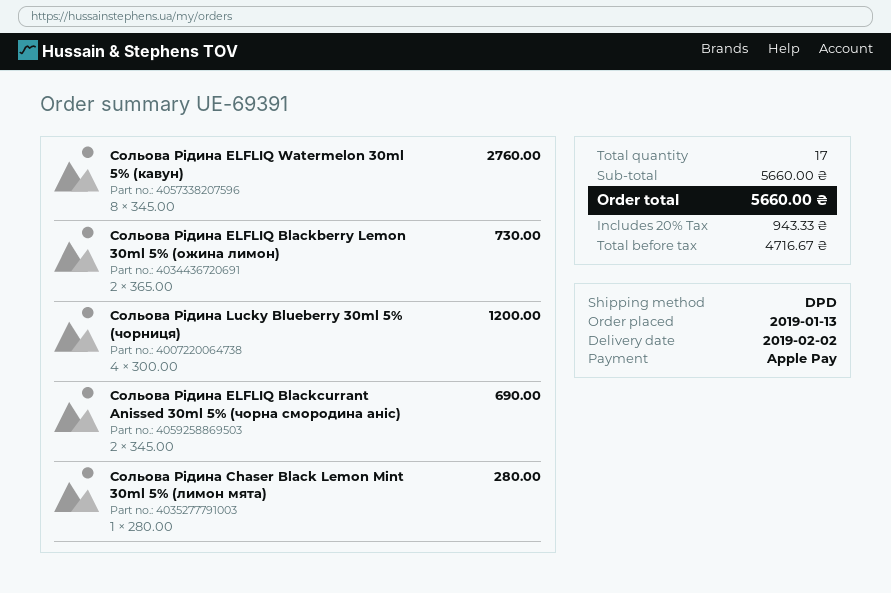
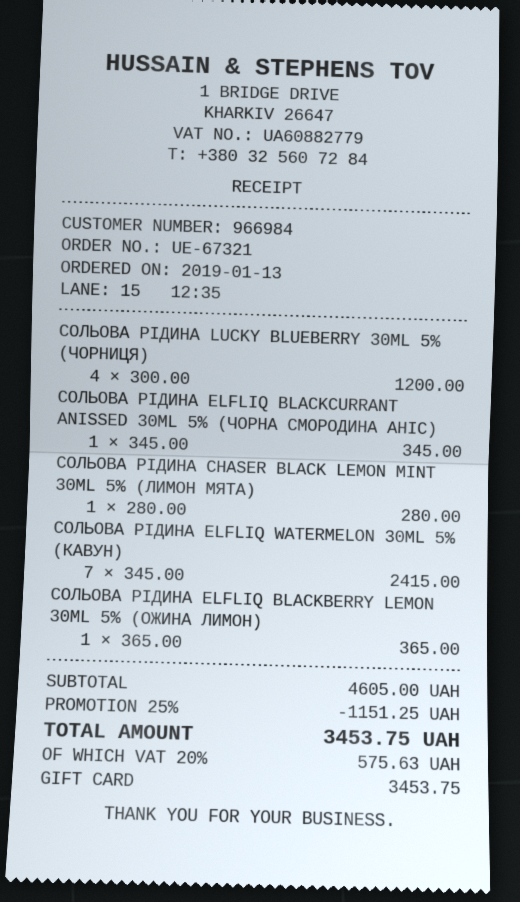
order number: UE-69391 -> UE-67321
payment method: Apple Pay -> gift card
Сольова Рідина ELFLIQ Watermelon 30ml 5% (кавун): 8 x 345.00 = 2760.00 -> 7 x 345.00 = 2415.00
Сольова Рідина ELFLIQ Blackberry Lemon 30ml 5% (ожина лимон): 2 x 365.00 = 730.00 -> 1 x 365.00 = 365.00
Сольова Рідина ELFLIQ Blackcurrant Anissed 30ml 5% (чорна смородина аніс): 2 x 345.00 = 690.00 -> 1 x 345.00 = 345.00
subtotal: 5660.00 -> 4605.00
discount: none -> 25% = 1151.25
tax: 20% = 943.33 -> 20% = 575.63
total: 5660.00 -> 3453.75

